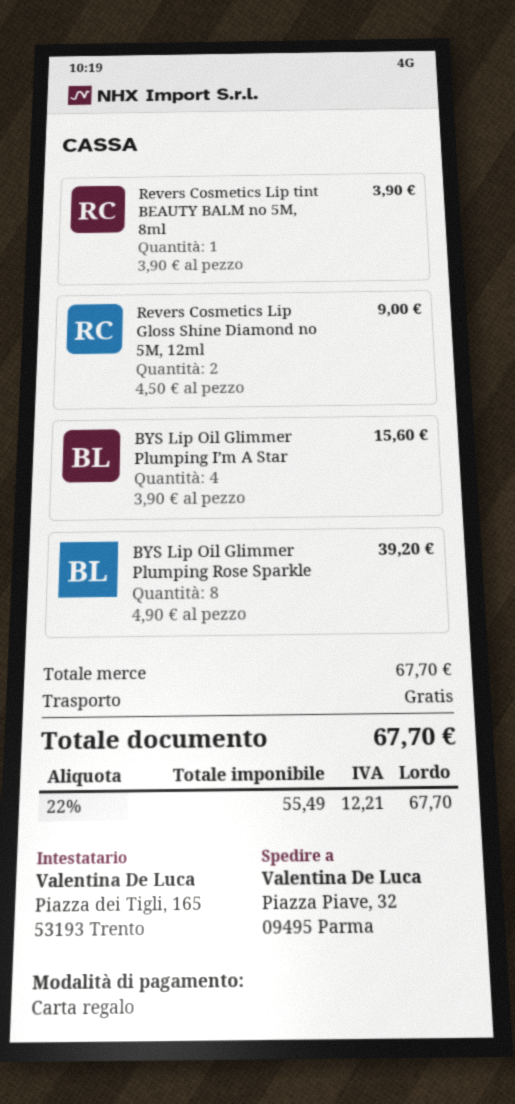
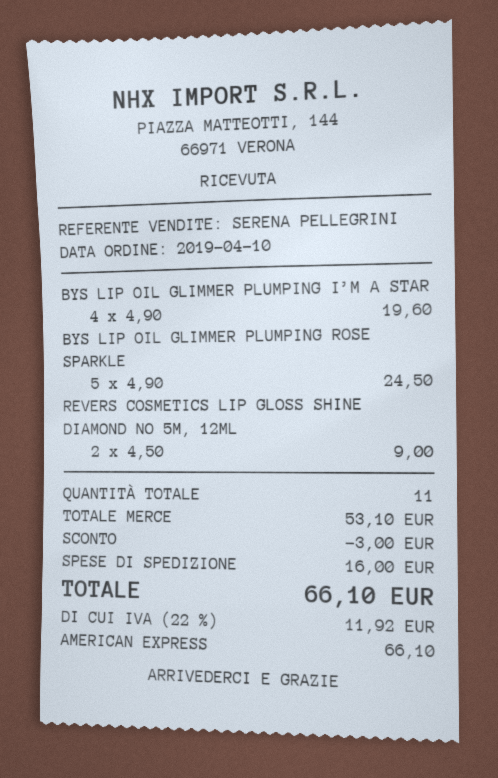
payment method: gift card -> American Express
Revers Cosmetics Lip tint BEAUTY BALM no 5M, 8ml: 1 x 3.90 = 3.90 -> none
BYS Lip Oil Glimmer Plumping I’m A Star: 4 x 3.90 = 15.60 -> 4 x 4.90 = 19.60
BYS Lip Oil Glimmer Plumping Rose Sparkle: 8 x 4.90 = 39.20 -> 5 x 4.90 = 24.50
subtotal: 67.70 -> 53.10
discount: none -> 3.00
shipping: 0.00 -> 16.00
tax: 22% = 12.21 -> 22% = 11.92
total: 67.70 -> 66.10

